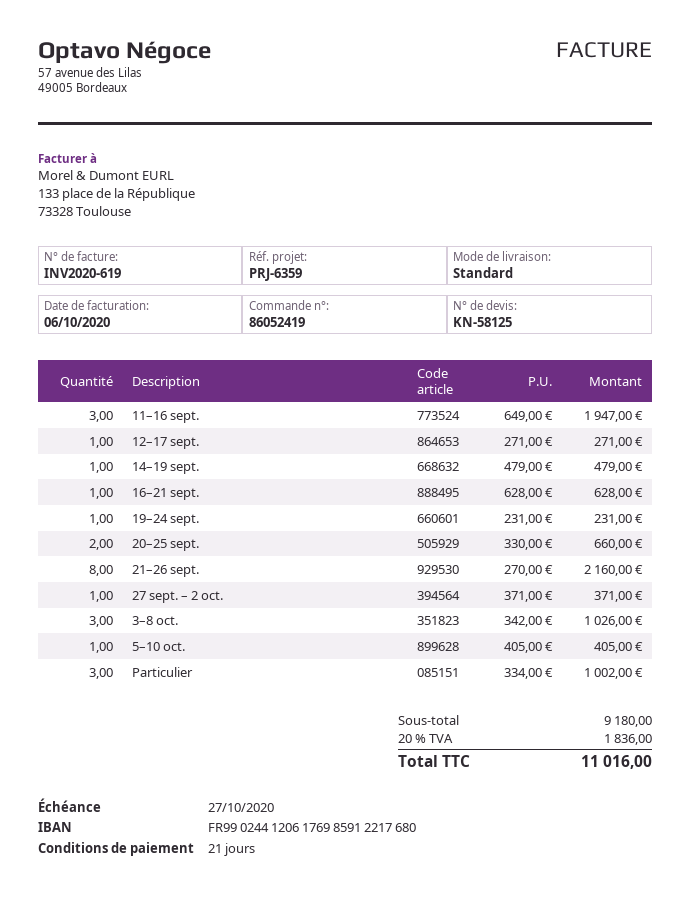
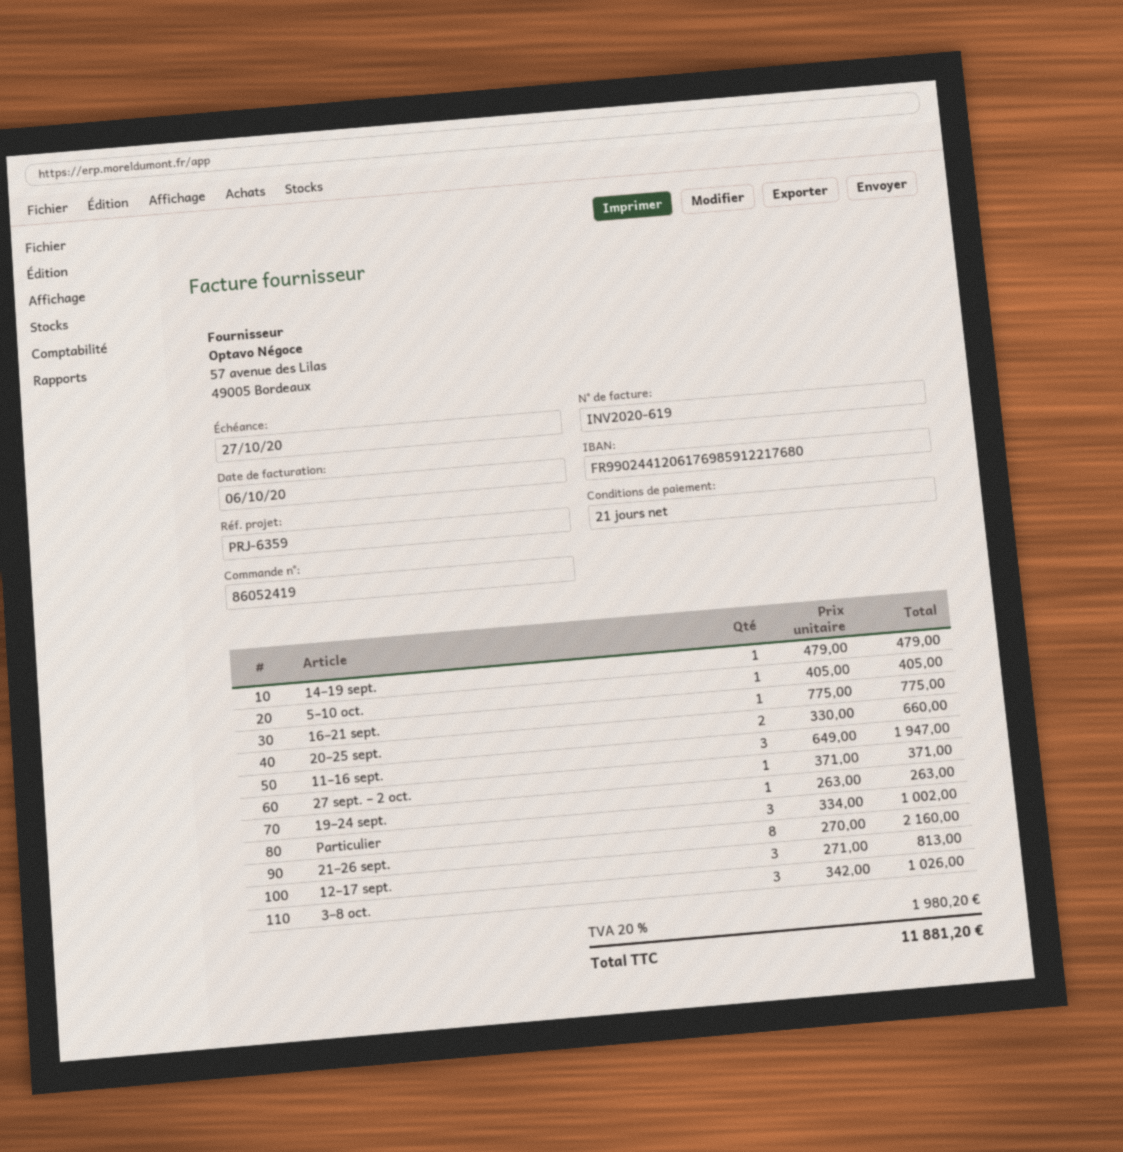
12–17 sept.: 1 x 271.00 = 271.00 -> 3 x 271.00 = 813.00
16–21 sept.: 1 x 628.00 = 628.00 -> 1 x 775.00 = 775.00
19–24 sept.: 1 x 231.00 = 231.00 -> 1 x 263.00 = 263.00
tax: 20% = 1836.00 -> 20% = 1980.20
total: 11016.00 -> 11881.20

